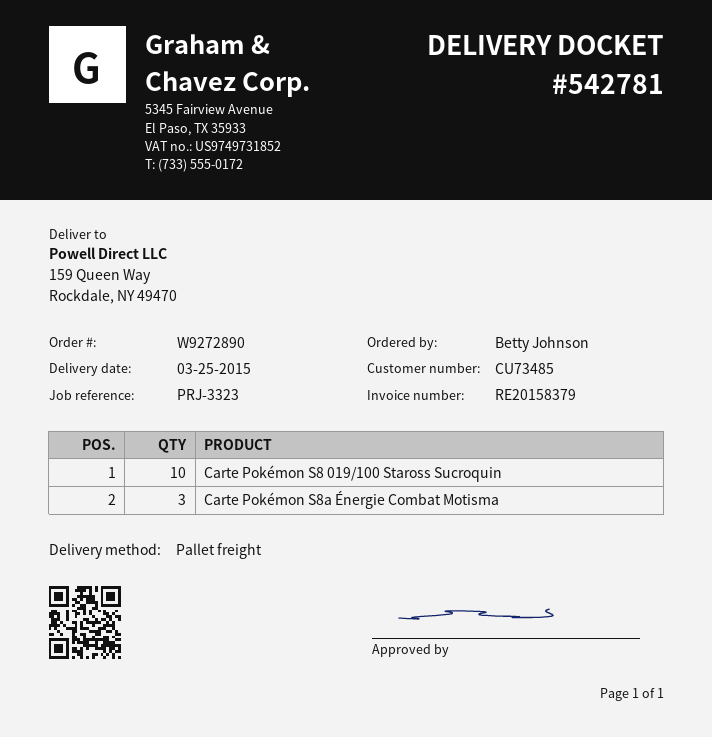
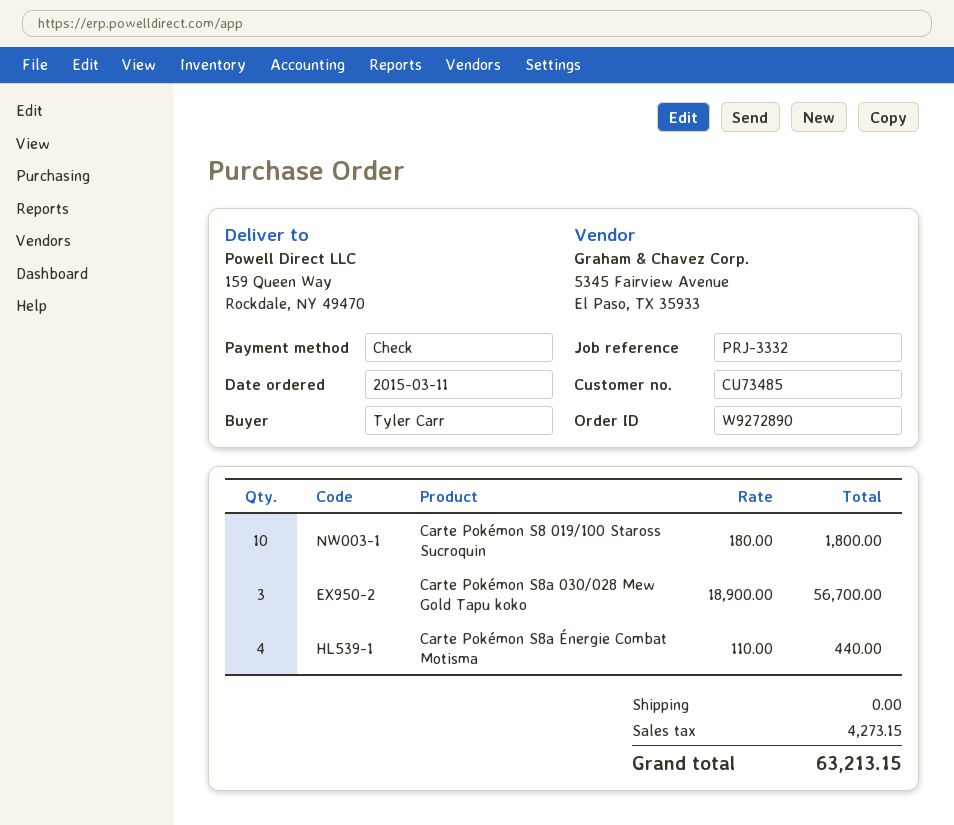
reference: PRJ-3323 -> PRJ-3332
ordered by: Betty Johnson -> Tyler Carr
Carte Pokémon S8a Énergie Combat Motisma: 3 -> 4
Carte Pokémon S8a 030/028 Mew Gold Tapu koko: none -> 3

